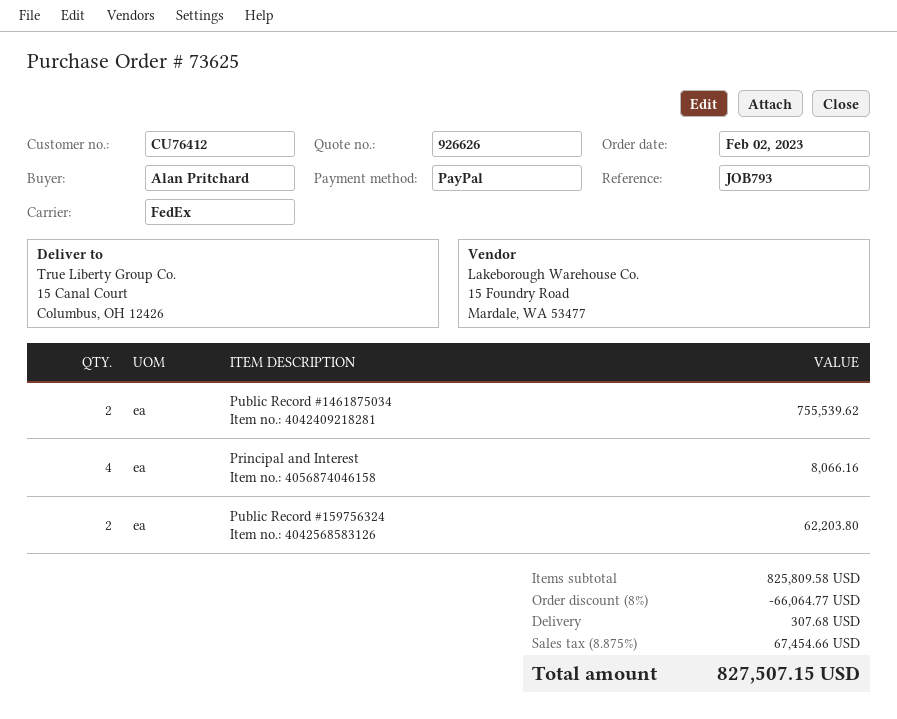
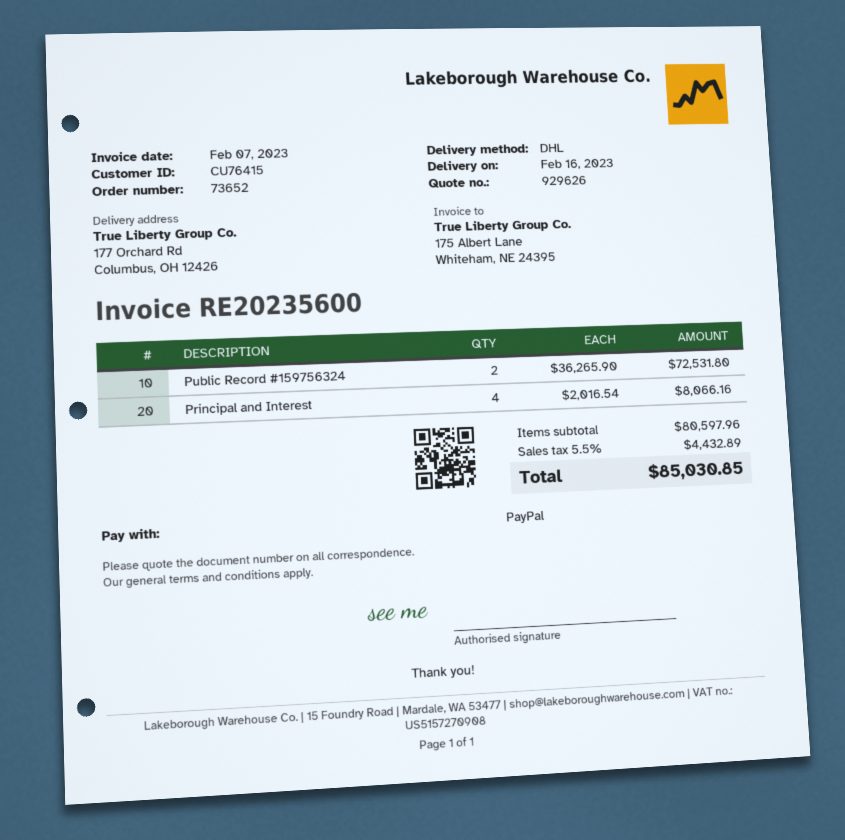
quote number: 926626 -> 929626
order number: 73625 -> 73652
customer number: CU76412 -> CU76415
shipping method: FedEx -> DHL
ship to: 15 Canal Court, Columbus, OH 12426 -> 177 Orchard Rd, Columbus, OH 12426
Public Record #1461875034: 2 for 755539.62 -> none
Public Record #159756324: 2 for 62203.80 -> 2 for 72531.80
subtotal: 825809.58 -> 80597.96
discount: 8% = 66064.77 -> none
shipping: 307.68 -> none
tax: 8.875% = 67454.66 -> 5.5% = 4432.89
total: 827507.15 -> 85030.85

